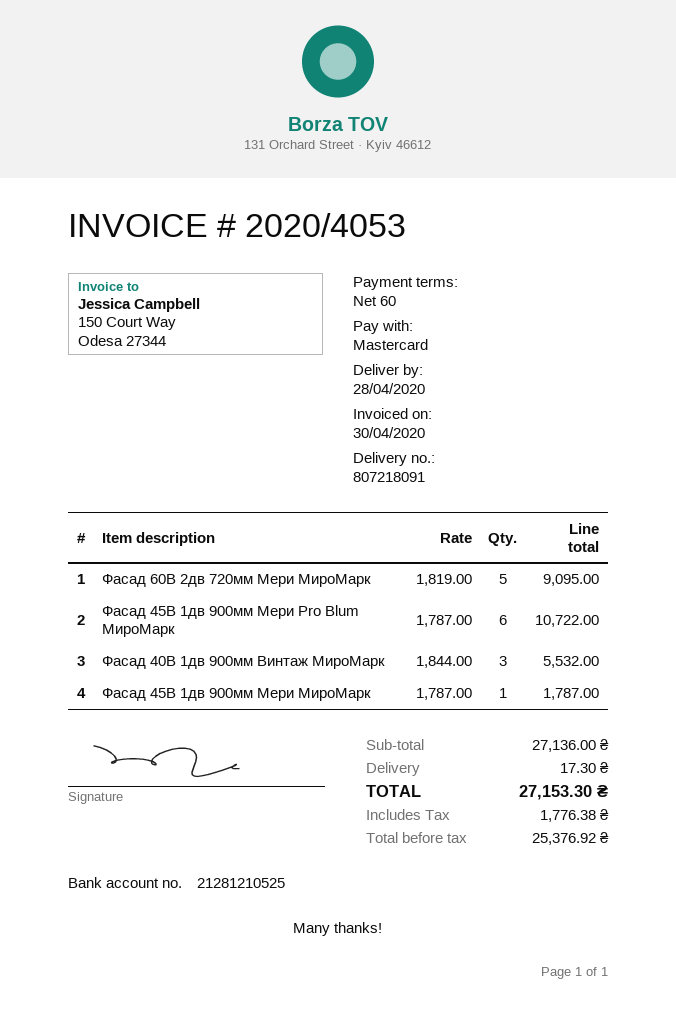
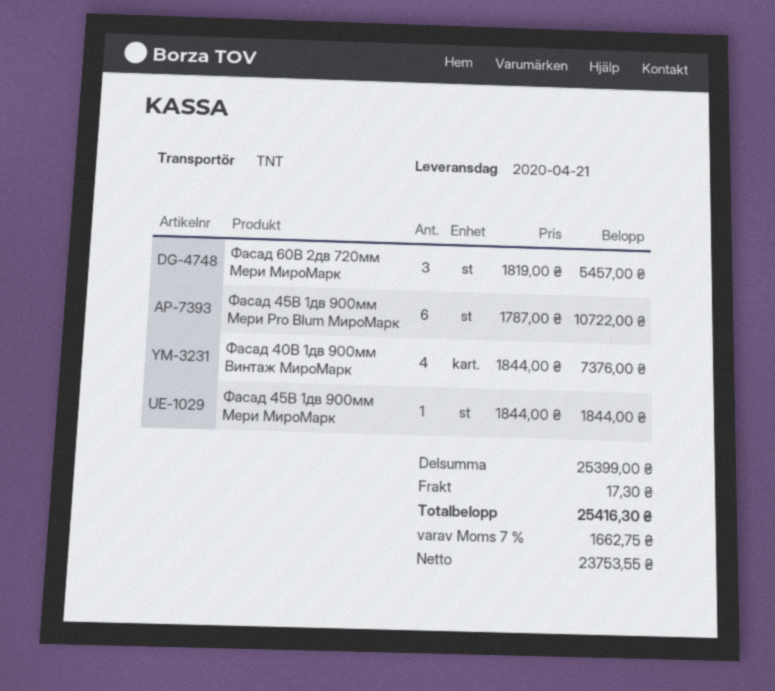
delivery date: 2020-04-28 -> 2020-04-21
Фасад 60В 2дв 720мм Мери МироМарк: 5 x 1819.00 = 9095.00 -> 3 x 1819.00 = 5457.00
Фасад 40В 1дв 900мм Винтаж МироМарк: 3 x 1844.00 = 5532.00 -> 4 x 1844.00 = 7376.00
Фасад 45В 1дв 900мм Мери МироМарк: 1 x 1787.00 = 1787.00 -> 1 x 1844.00 = 1844.00
subtotal: 27136.00 -> 25399.00
net: 25376.92 -> 23753.55
tax: 1776.38 -> 1662.75
total: 27153.30 -> 25416.30

